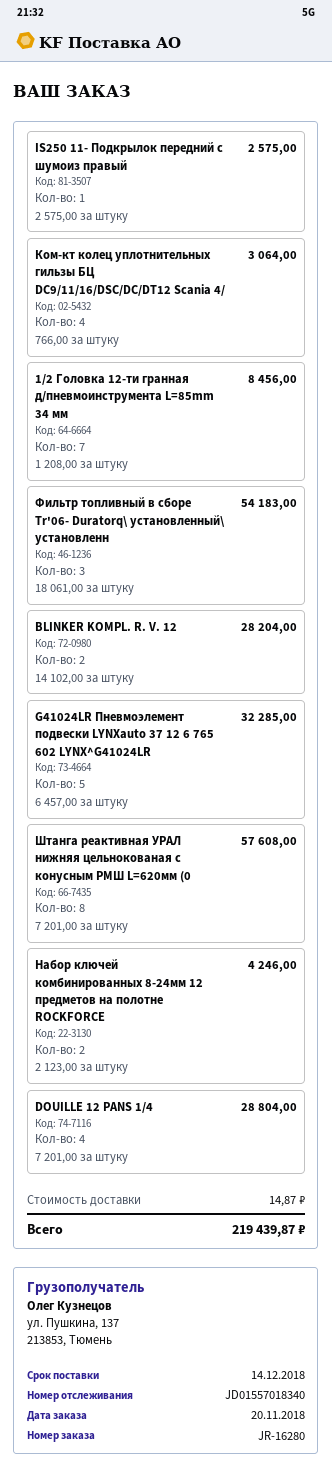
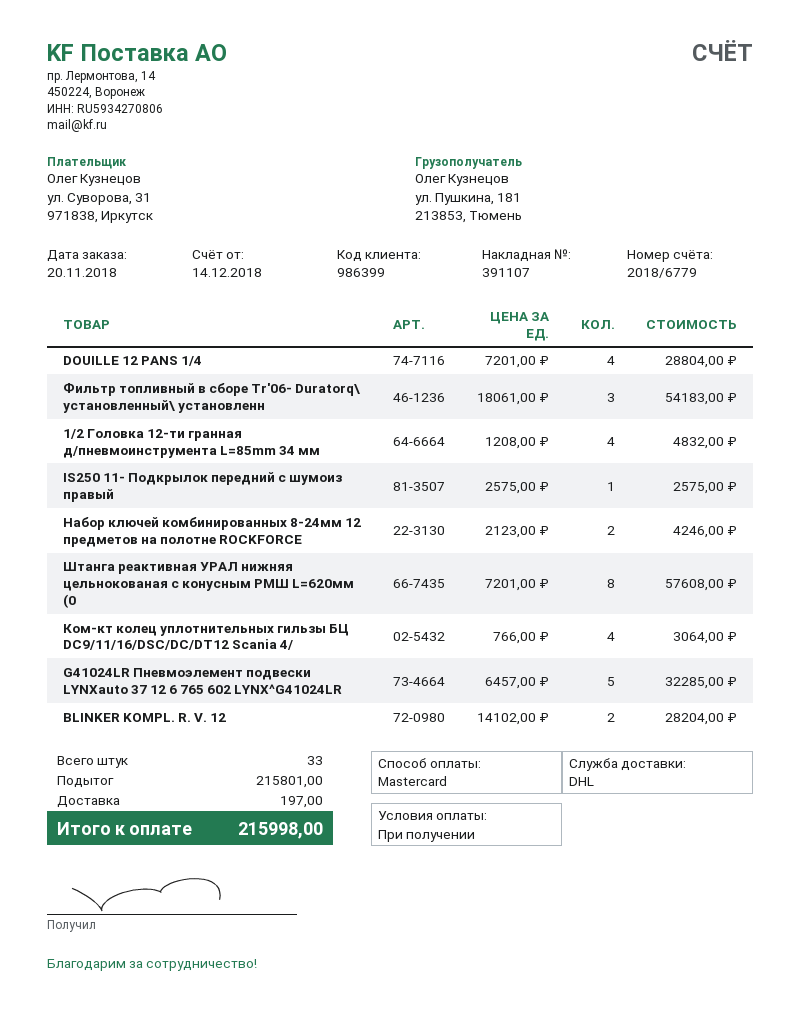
ship to: ул. Пушкина, 137, 213853, Тюмень -> ул. Пушкина, 181, 213853, Тюмень
1/2 Головка 12-ти гранная д/пневмоинструмента L=85mm 34 мм: 7 x 1208.00 = 8456.00 -> 4 x 1208.00 = 4832.00
shipping: 14.87 -> 197.00
total: 219439.87 -> 215998.00

